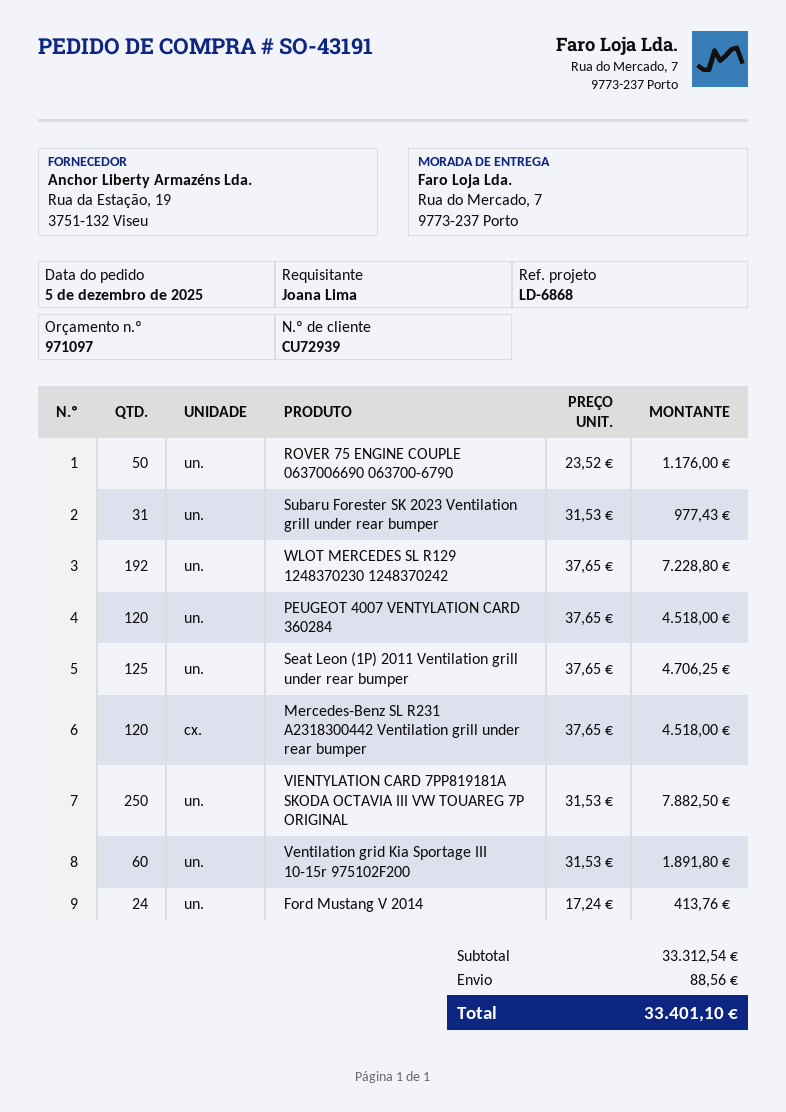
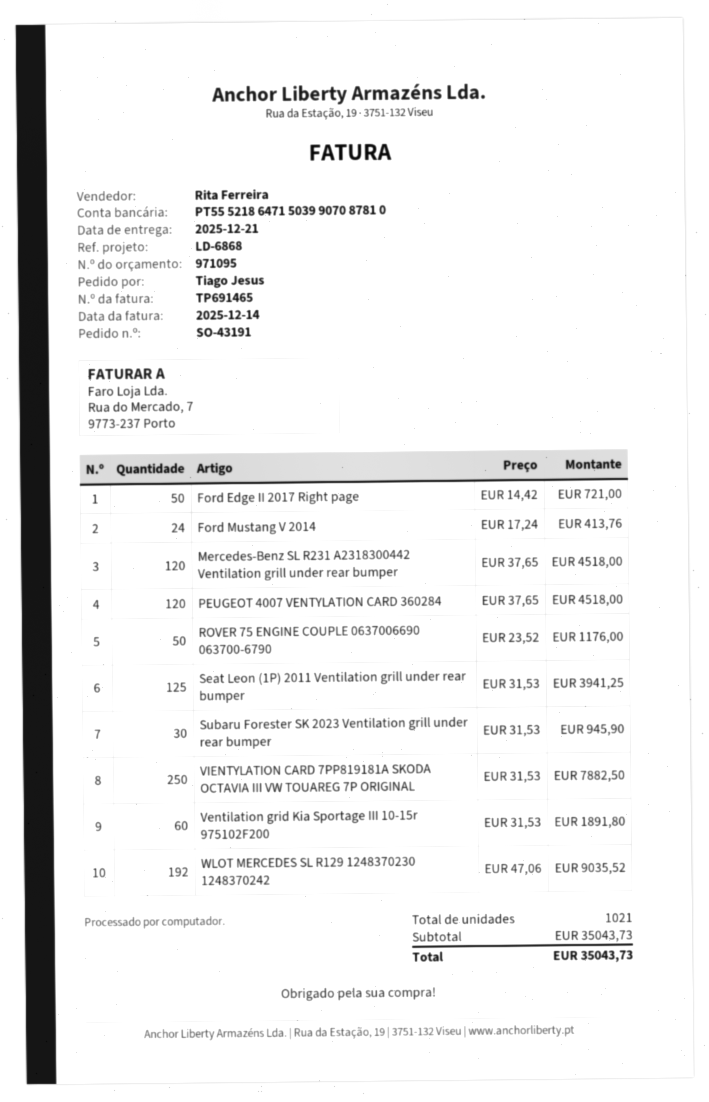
quote number: 971097 -> 971095
ordered by: Joana Lima -> Tiago Jesus
Subaru Forester SK 2023 Ventilation grill under rear bumper: 31 x 31.53 = 977.43 -> 30 x 31.53 = 945.90
WLOT MERCEDES SL R129 1248370230 1248370242: 192 x 37.65 = 7228.80 -> 192 x 47.06 = 9035.52
Seat Leon (1P) 2011 Ventilation grill under rear bumper: 125 x 37.65 = 4706.25 -> 125 x 31.53 = 3941.25
Ford Edge II 2017 Right page: none -> 50 x 14.42 = 721.00
subtotal: 33312.54 -> 35043.73
shipping: 88.56 -> none
total: 33401.10 -> 35043.73

